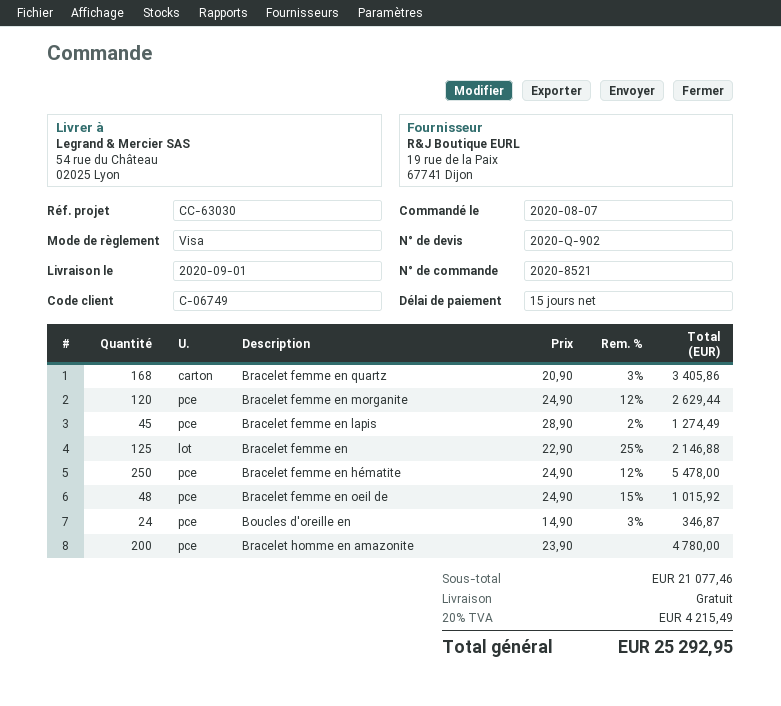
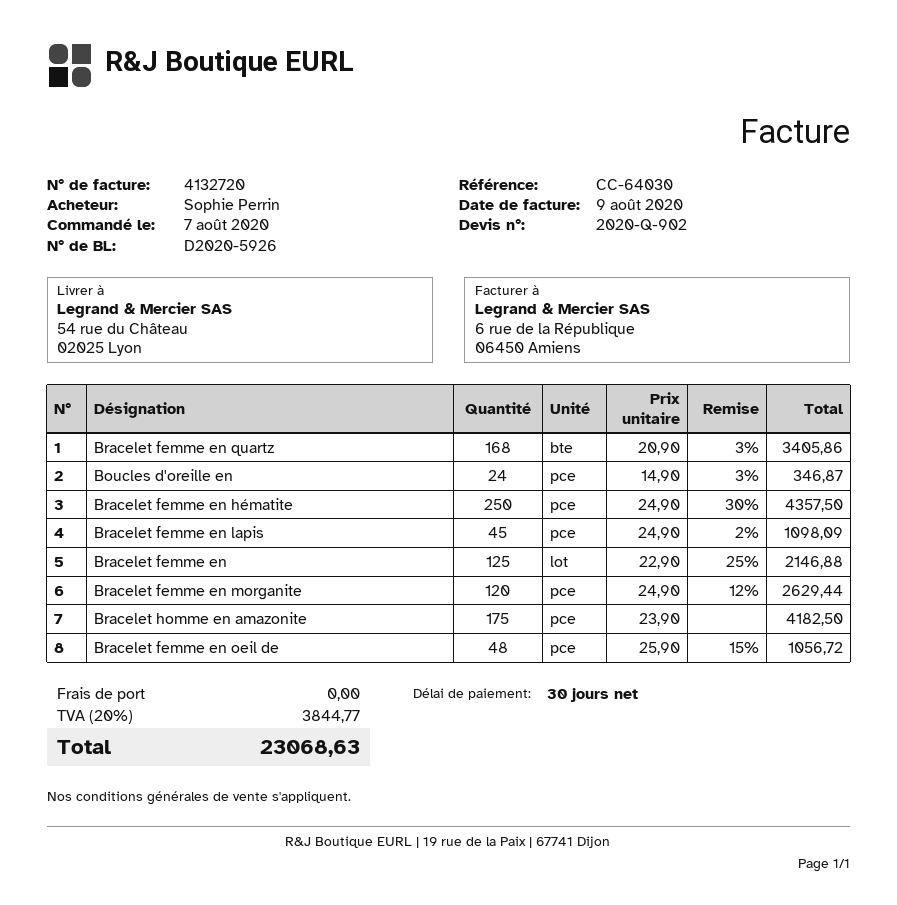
payment terms: 15 days -> 30 days
reference: CC-63030 -> CC-64030
Bracelet femme en lapis: 45 x 28.90 - 2% = 1274.49 -> 45 x 24.90 - 2% = 1098.09
Bracelet femme en hématite: 250 x 24.90 - 12% = 5478.00 -> 250 x 24.90 - 30% = 4357.50
Bracelet femme en oeil de: 48 x 24.90 - 15% = 1015.92 -> 48 x 25.90 - 15% = 1056.72
Bracelet homme en amazonite: 200 x 23.90 = 4780.00 -> 175 x 23.90 = 4182.50
tax: 20% = 4215.49 -> 20% = 3844.77
total: 25292.95 -> 23068.63

